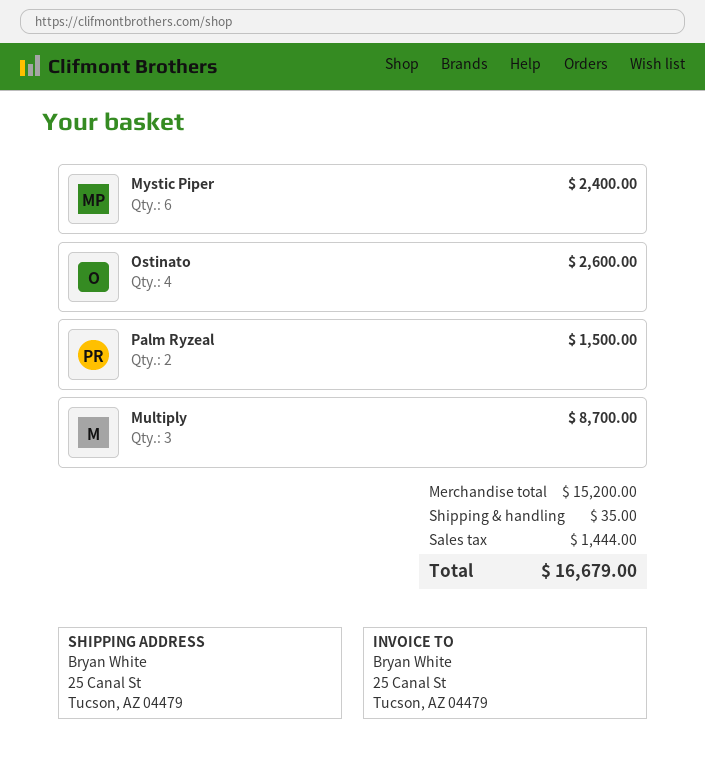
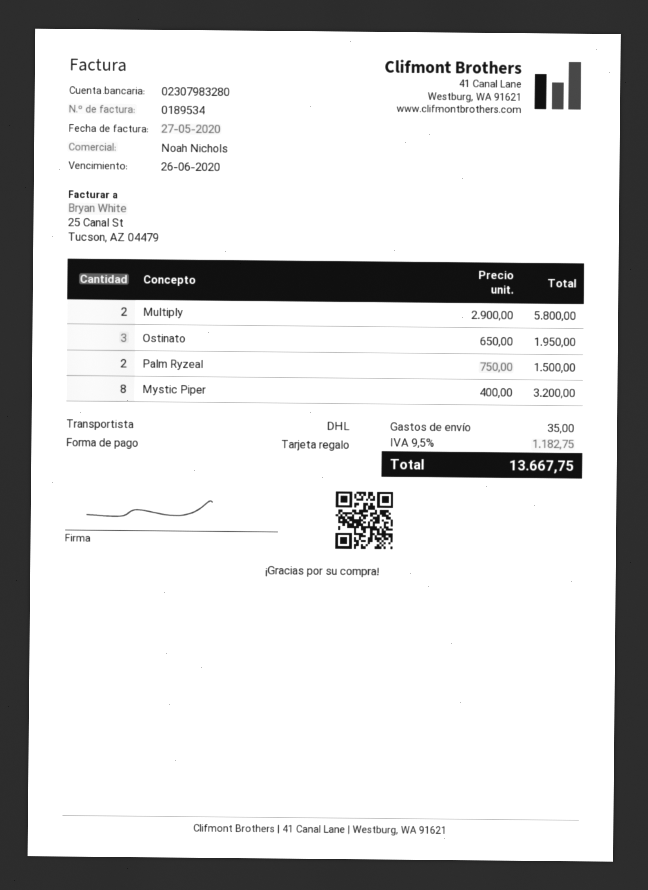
Mystic Piper: 6 for 2400.00 -> 8 for 3200.00
Ostinato: 4 for 2600.00 -> 3 for 1950.00
Multiply: 3 for 8700.00 -> 2 for 5800.00
tax: 1444.00 -> 1182.75
total: 16679.00 -> 13667.75

